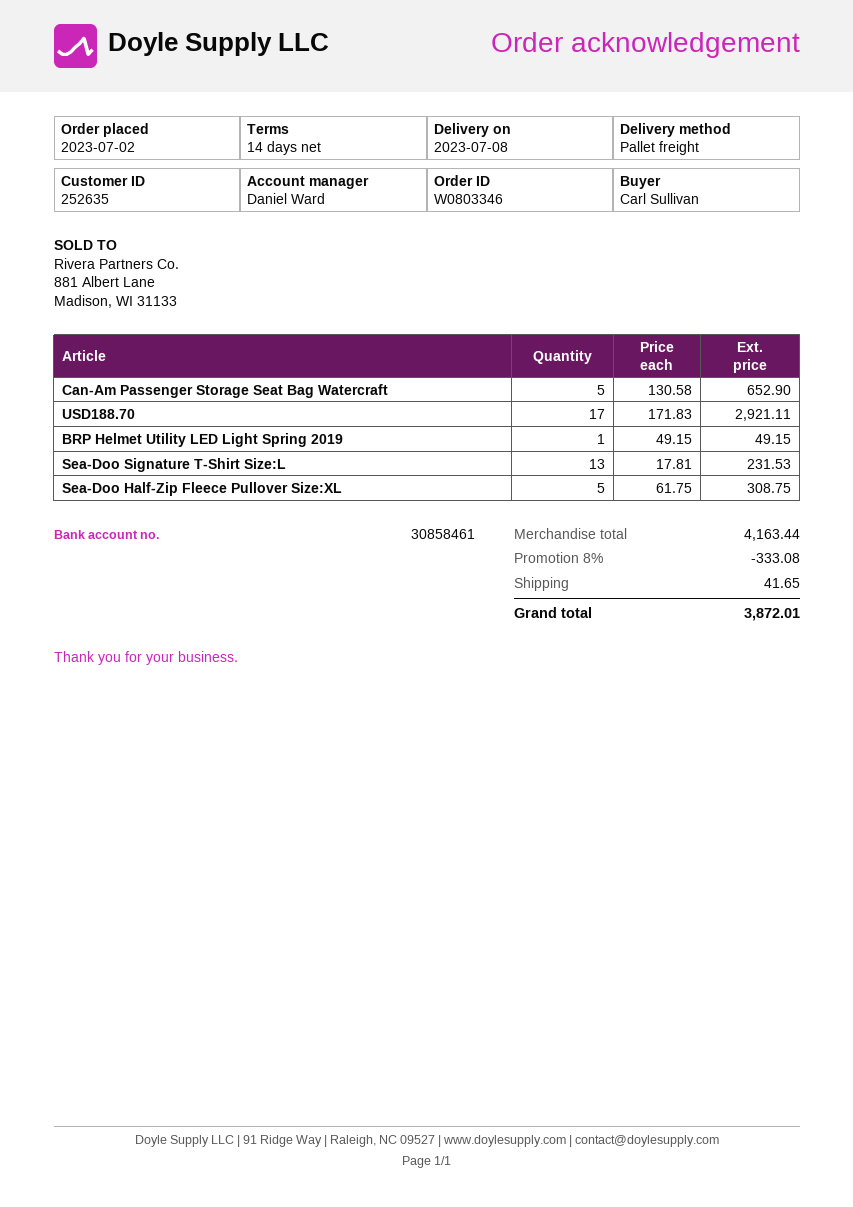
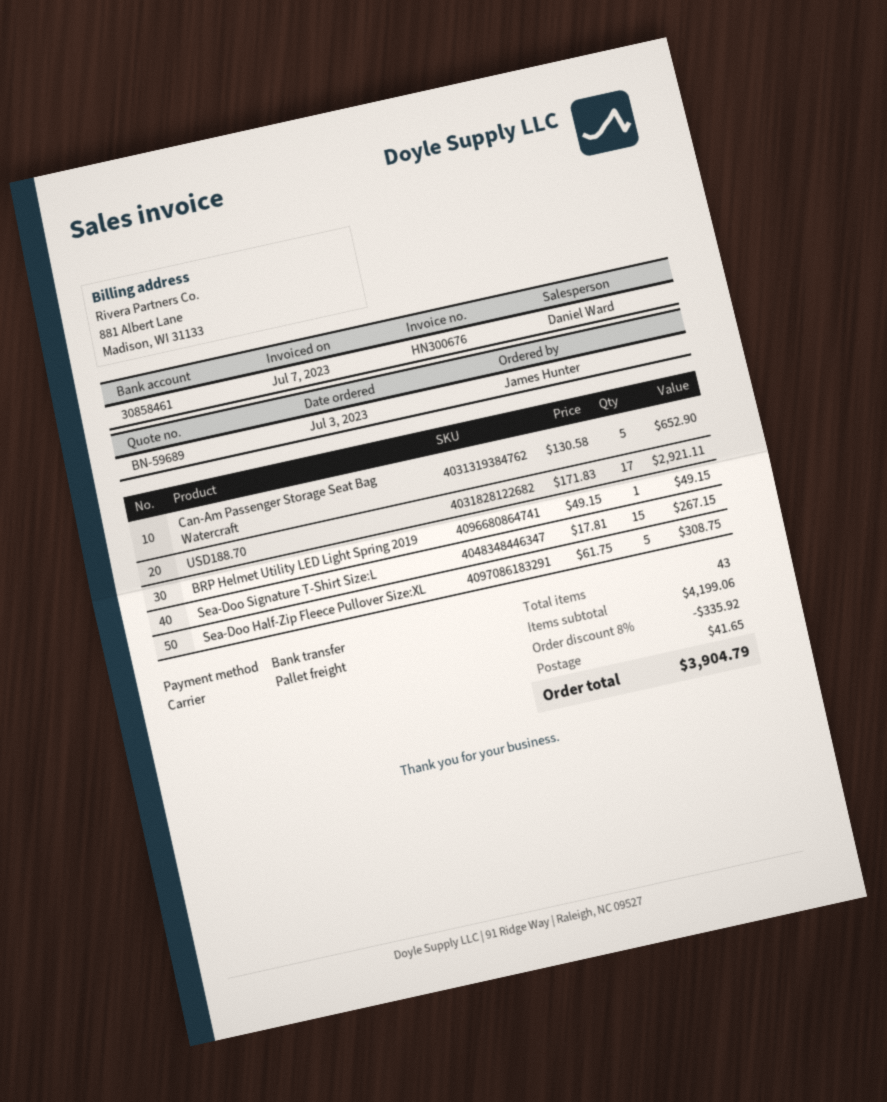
order date: 2023-07-02 -> 2023-07-03
ordered by: Carl Sullivan -> James Hunter
Sea-Doo Signature T-Shirt Size:L: 13 x 17.81 = 231.53 -> 15 x 17.81 = 267.15
subtotal: 4163.44 -> 4199.06
discount: 8% = 333.08 -> 8% = 335.92
total: 3872.01 -> 3904.79

